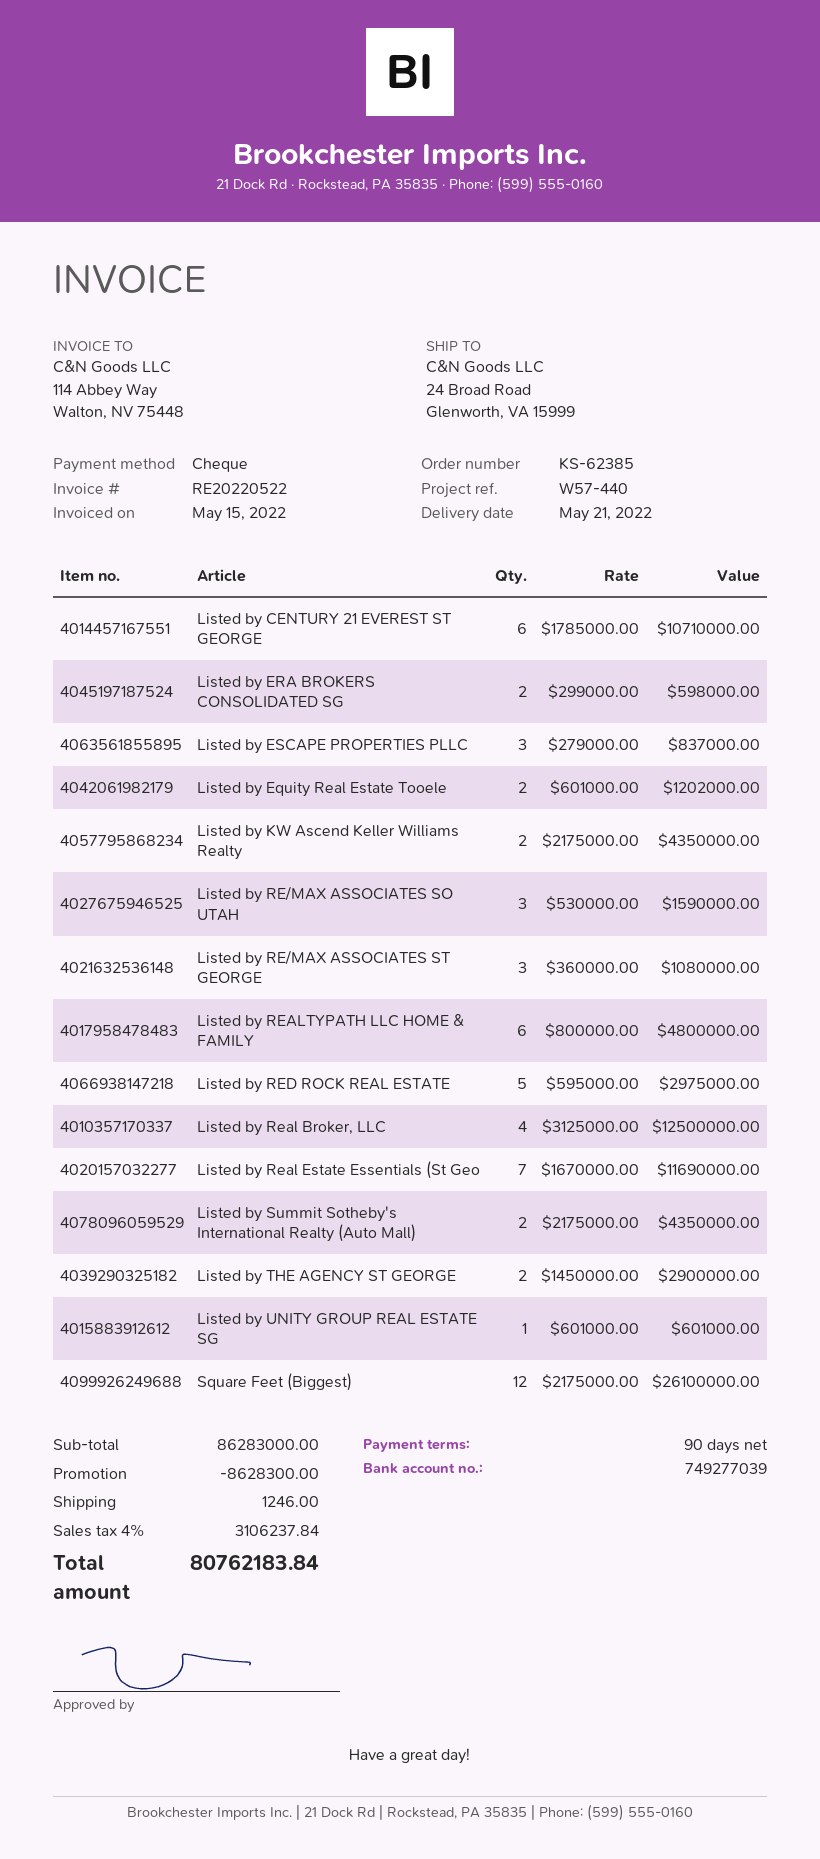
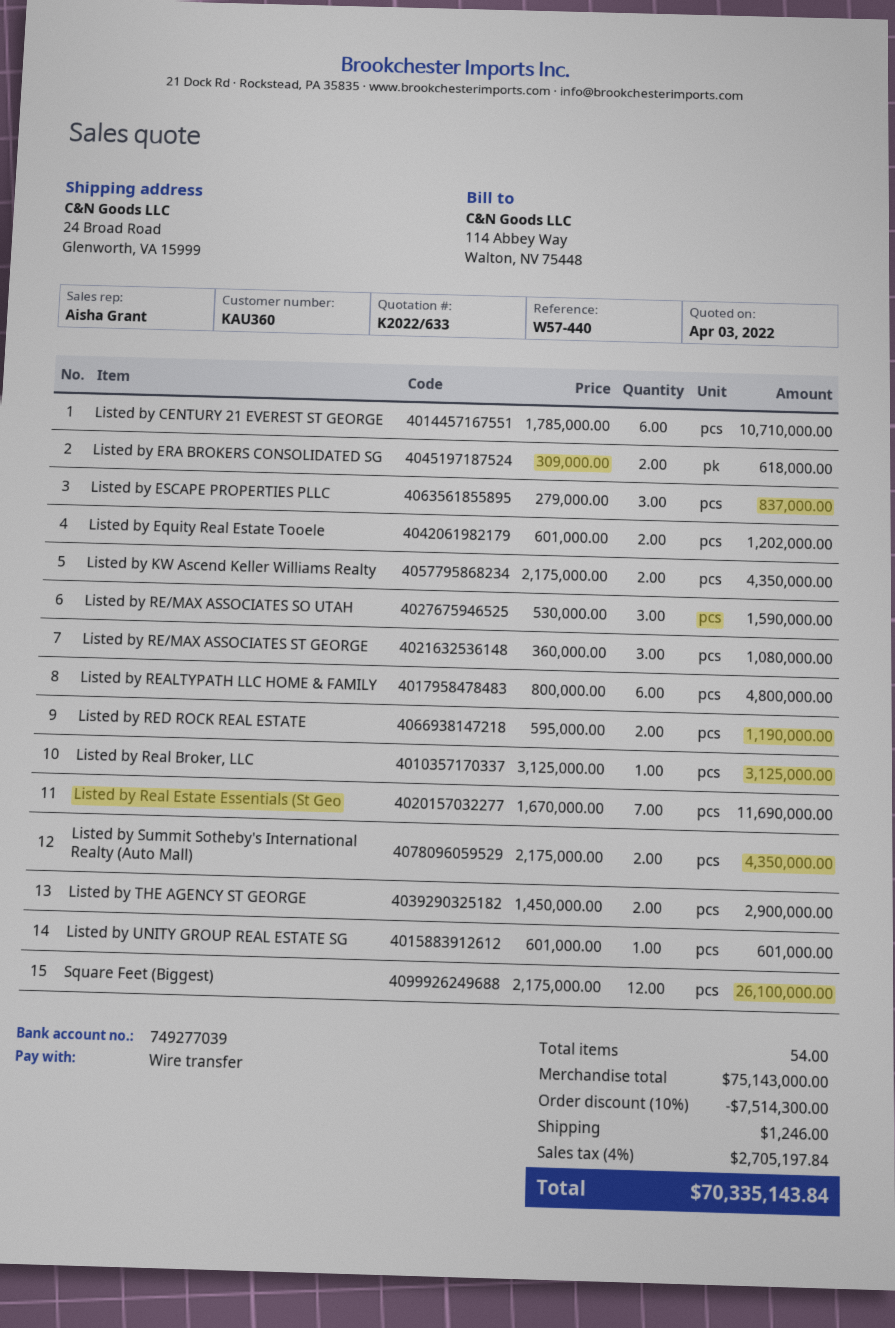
payment method: cheque -> bank transfer
Listed by ERA BROKERS CONSOLIDATED SG: 2 x 299000.00 = 598000.00 -> 2 x 309000.00 = 618000.00
Listed by RED ROCK REAL ESTATE: 5 x 595000.00 = 2975000.00 -> 2 x 595000.00 = 1190000.00
Listed by Real Broker, LLC: 4 x 3125000.00 = 12500000.00 -> 1 x 3125000.00 = 3125000.00
subtotal: 86283000.00 -> 75143000.00
discount: 8628300.00 -> 7514300.00
tax: 4% = 3106237.84 -> 4% = 2705197.84
total: 80762183.84 -> 70335143.84

